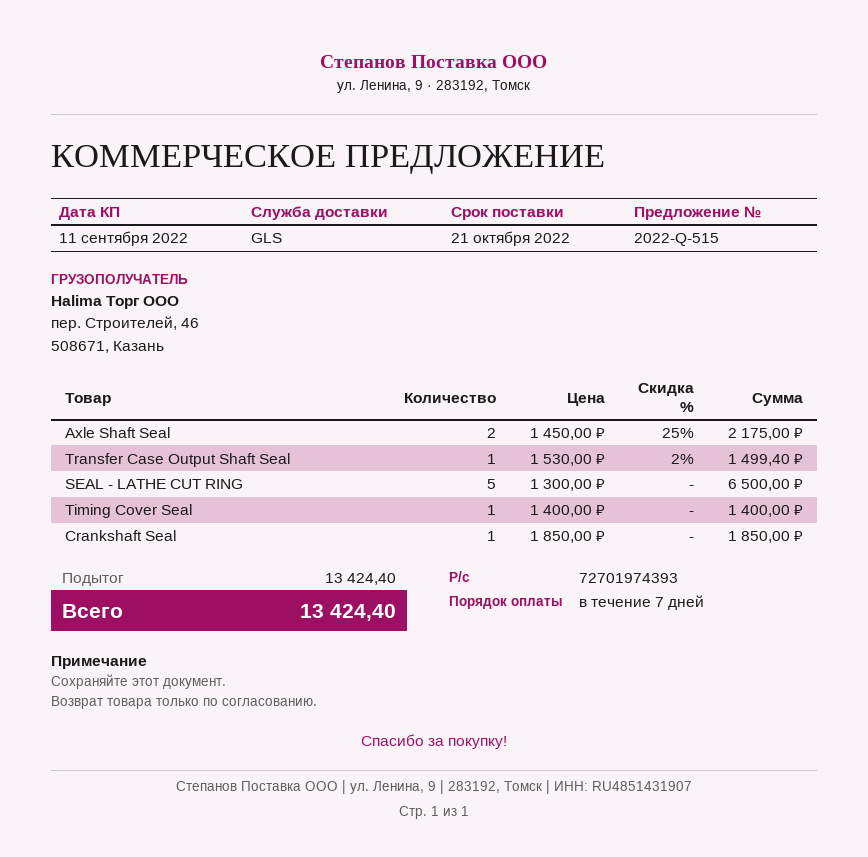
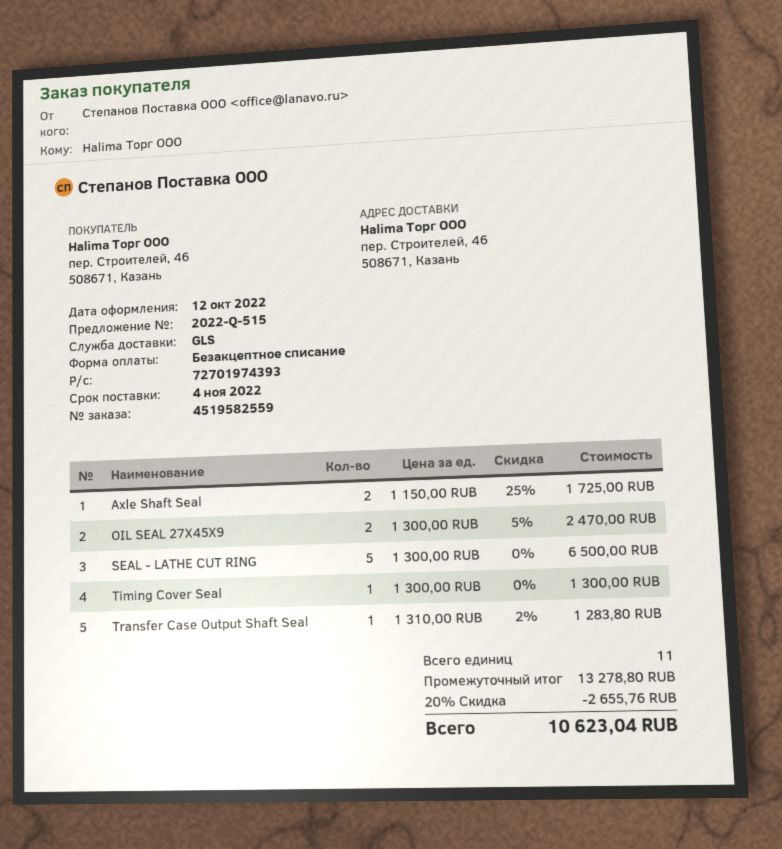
delivery date: 2022-10-21 -> 2022-11-04
Axle Shaft Seal: 2 x 1450.00 - 25% = 2175.00 -> 2 x 1150.00 - 25% = 1725.00
Transfer Case Output Shaft Seal: 1 x 1530.00 - 2% = 1499.40 -> 1 x 1310.00 - 2% = 1283.80
Timing Cover Seal: 1 x 1400.00 = 1400.00 -> 1 x 1300.00 = 1300.00
Crankshaft Seal: 1 x 1850.00 = 1850.00 -> none
OIL SEAL 27X45X9: none -> 2 x 1300.00 - 5% = 2470.00
subtotal: 13424.40 -> 13278.80
discount: none -> 20% = 2655.76
total: 13424.40 -> 10623.04

